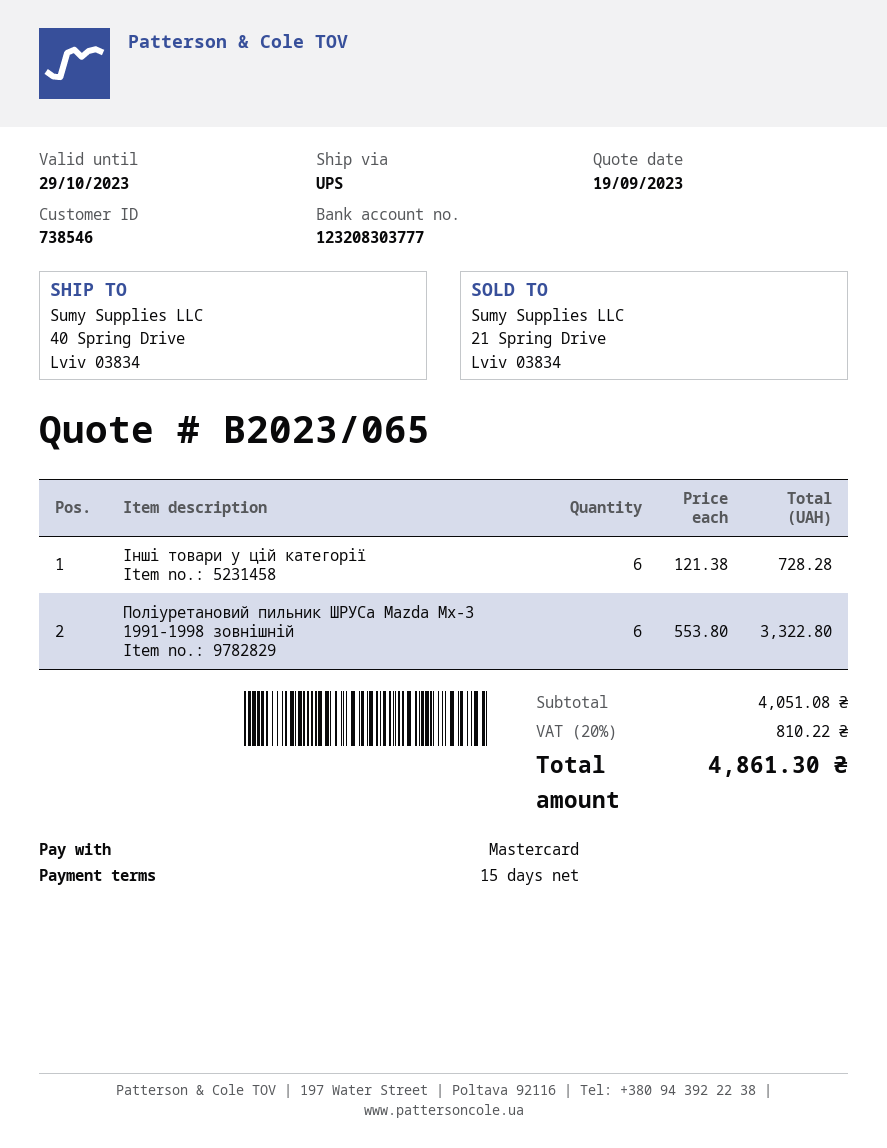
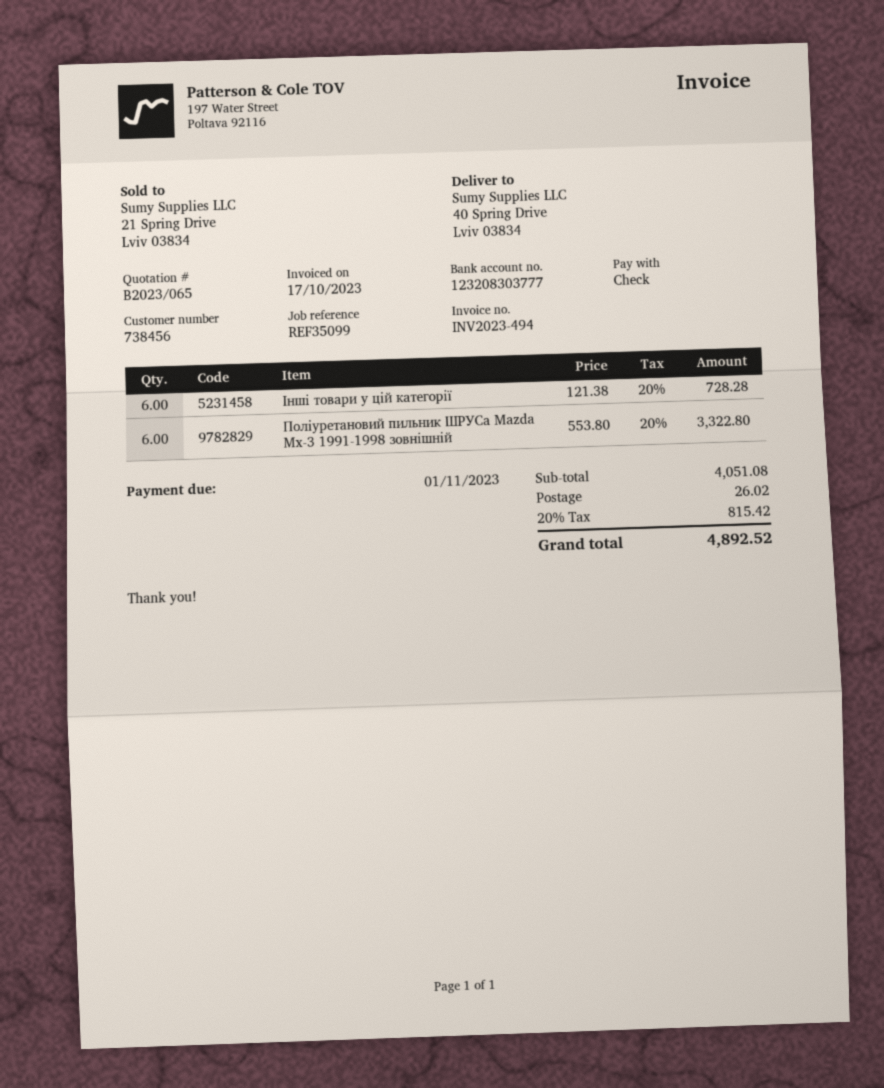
customer number: 738546 -> 738456
payment method: Mastercard -> cheque
shipping: none -> 26.02
tax: 20% = 810.22 -> 20% = 815.42
total: 4861.30 -> 4892.52

